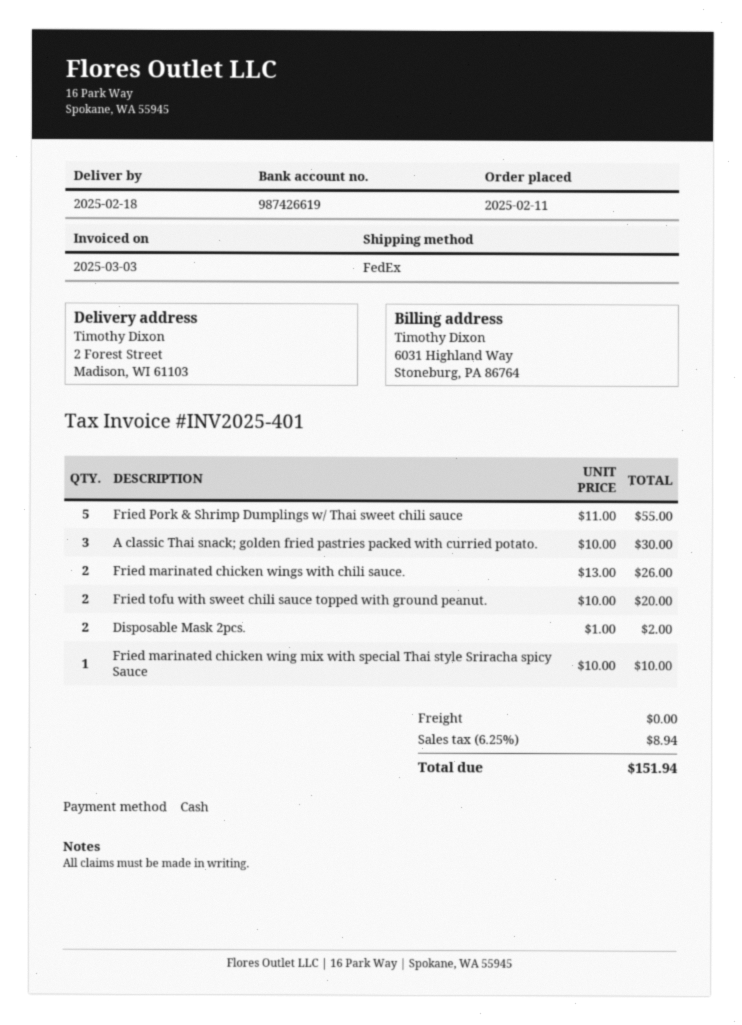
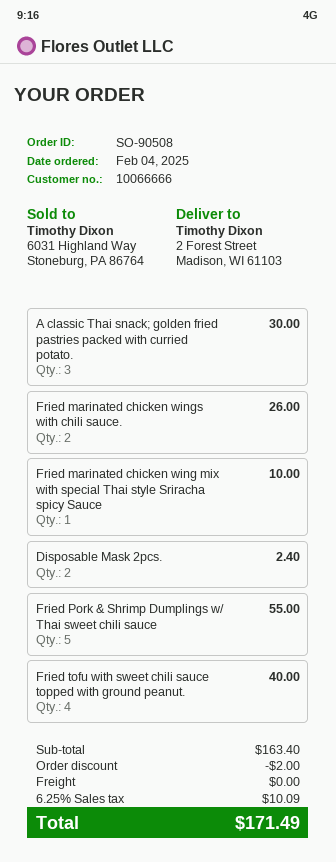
order date: 2025-02-11 -> 2025-02-04
Fried tofu with sweet chili sauce topped with ground peanut.: 2 for 20.00 -> 4 for 40.00
Disposable Mask 2pcs.: 2 for 2.00 -> 2 for 2.40
discount: none -> 2.00
tax: 6.25% = 8.94 -> 6.25% = 10.09
total: 151.94 -> 171.49

